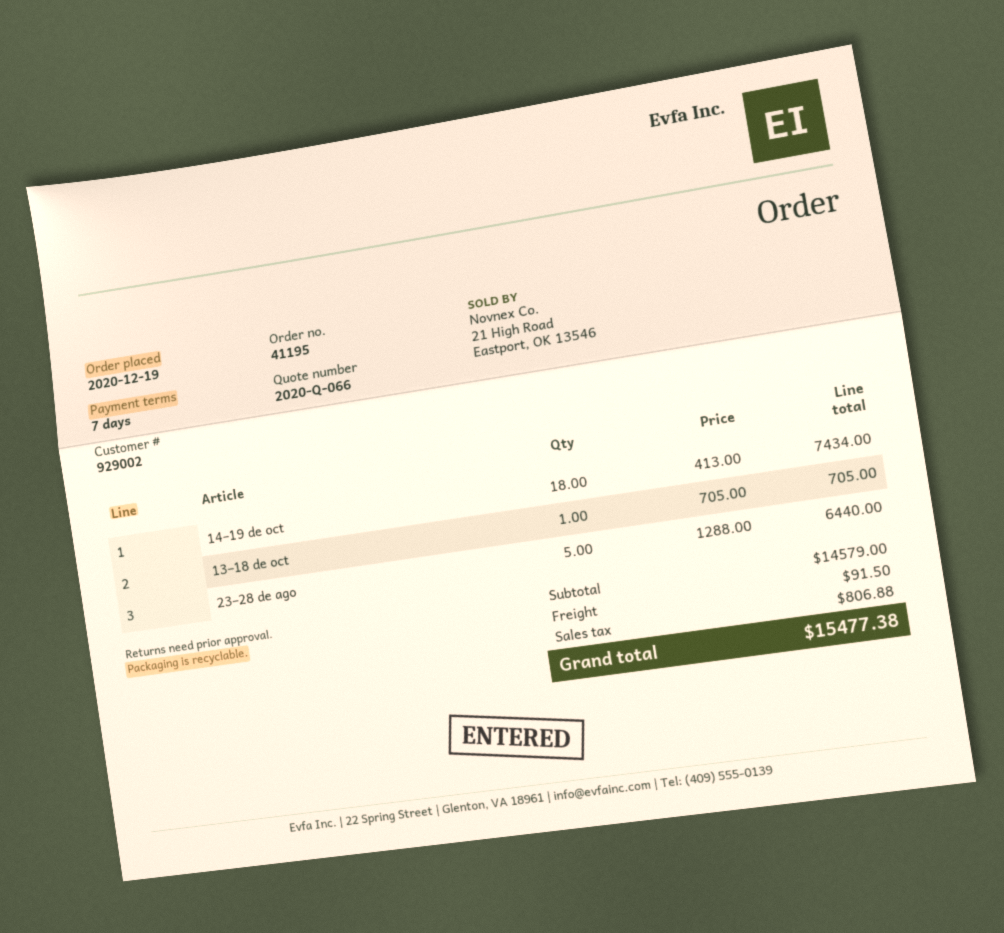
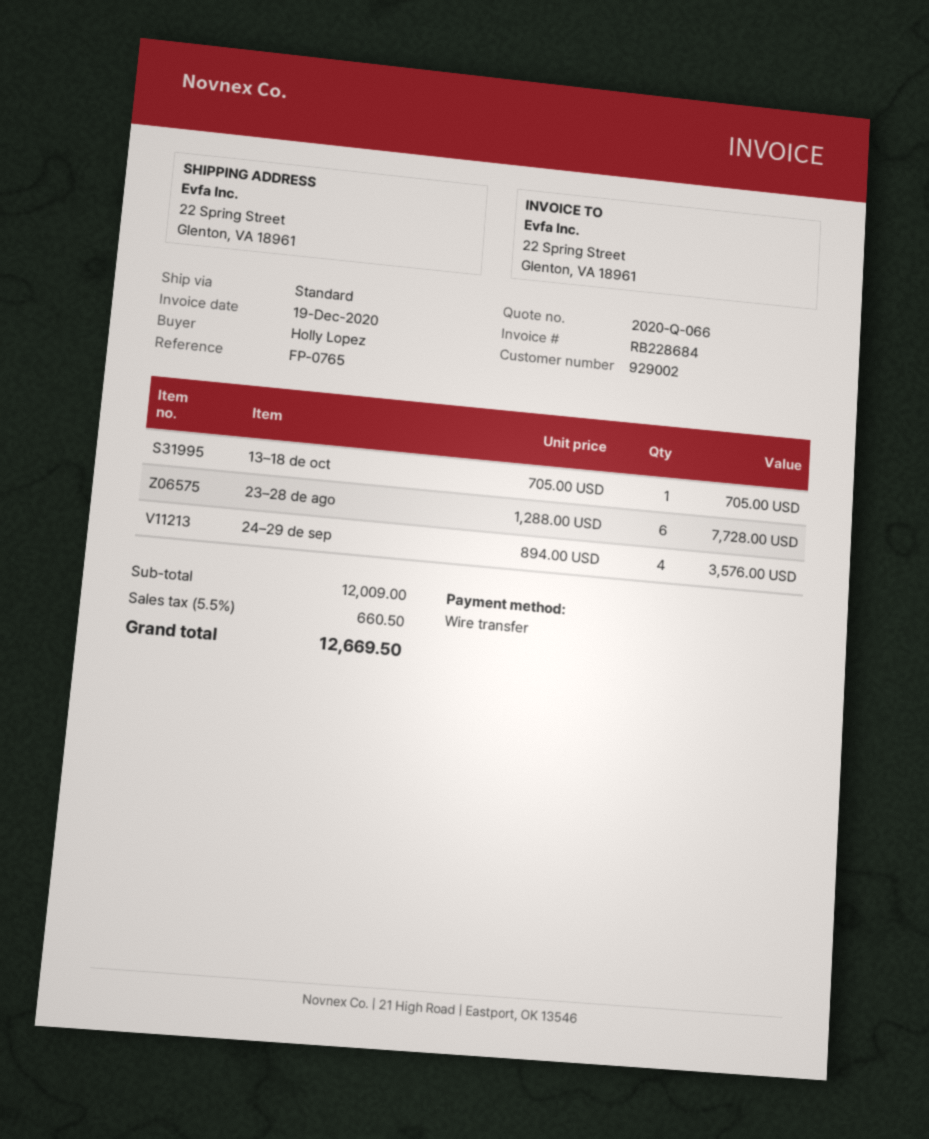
14–19 de oct: 18 x 413.00 = 7434.00 -> none
23–28 de ago: 5 x 1288.00 = 6440.00 -> 6 x 1288.00 = 7728.00
24–29 de sep: none -> 4 x 894.00 = 3576.00
subtotal: 14579.00 -> 12009.00
shipping: 91.50 -> none
tax: 806.88 -> 660.50
total: 15477.38 -> 12669.50

